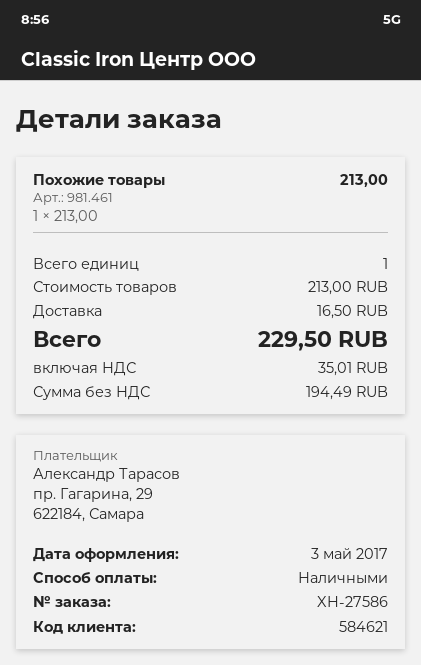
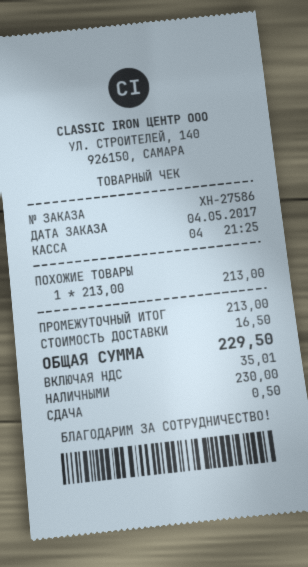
order date: 2017-05-03 -> 2017-05-04

